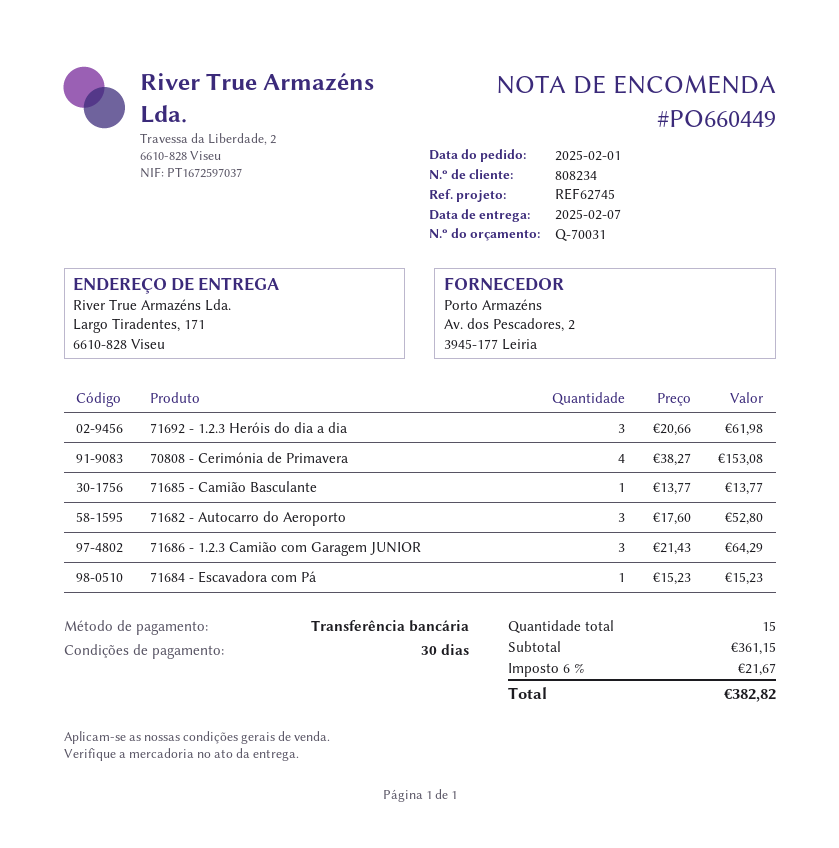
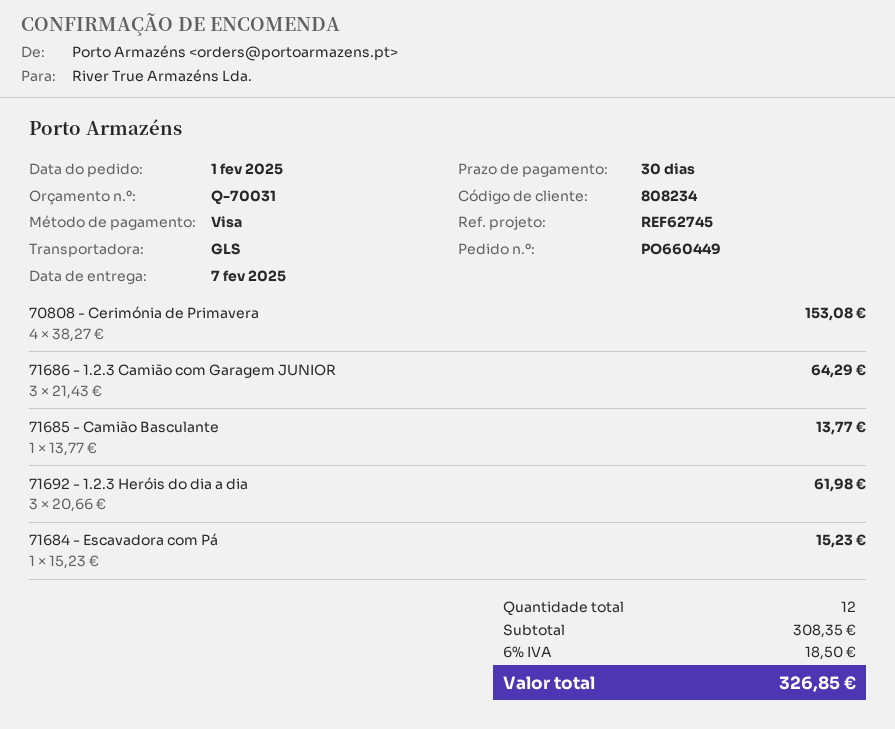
payment method: bank transfer -> Visa
71682 - Autocarro do Aeroporto: 3 x 17.60 = 52.80 -> none
total quantity: 15 -> 12
subtotal: 361.15 -> 308.35
tax: 6% = 21.67 -> 6% = 18.50
total: 382.82 -> 326.85

